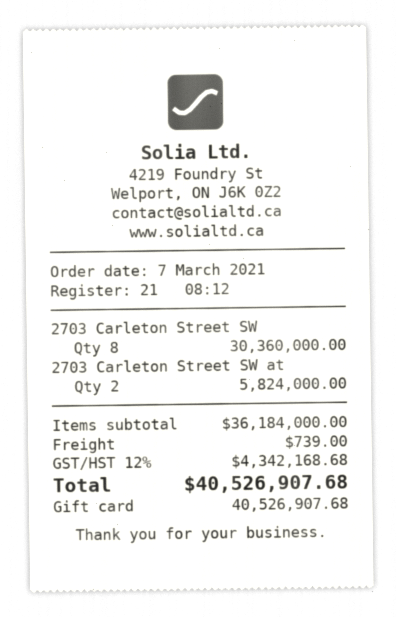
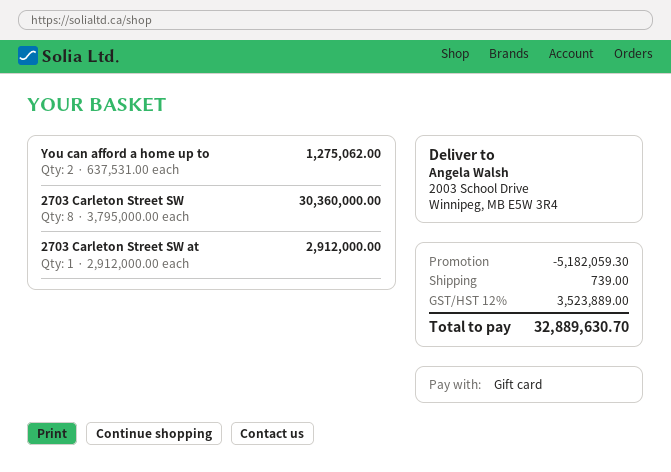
2703 Carleton Street SW at: 2 for 5824000.00 -> 1 for 2912000.00
You can afford a home up to: none -> 2 for 1275062.00
discount: none -> 5182059.30
tax: 12% = 4342168.68 -> 12% = 3523889.00
total: 40526907.68 -> 32889630.70

